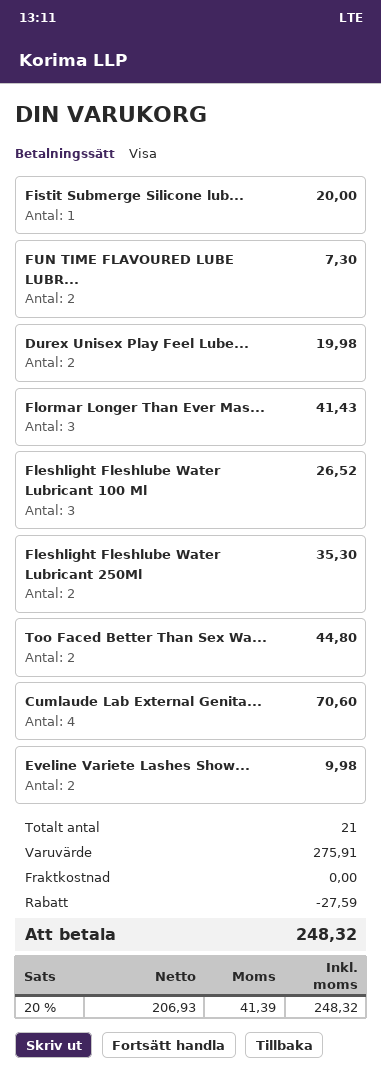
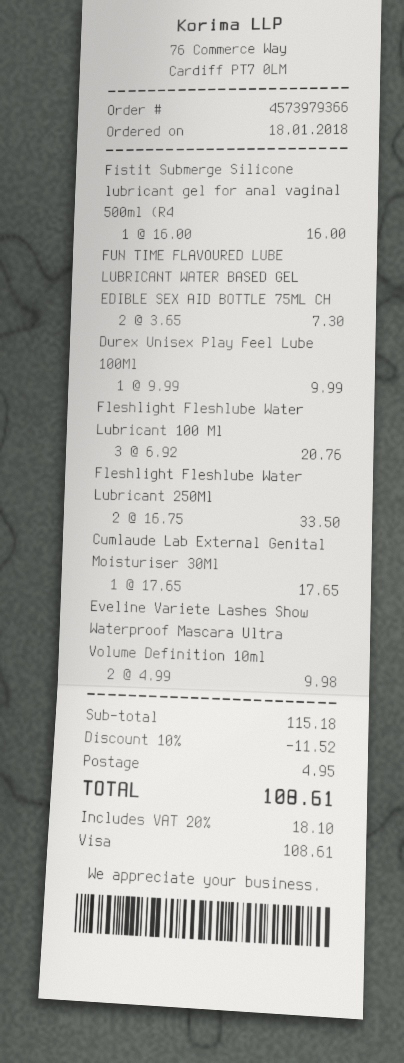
Fistit Submerge Silicone lub...: 1 for 20.00 -> 1 for 16.00
Durex Unisex Play Feel Lube...: 2 for 19.98 -> 1 for 9.99
Flormar Longer Than Ever Mas...: 3 for 41.43 -> none
Fleshlight Fleshlube Water Lubricant 100 Ml: 3 for 26.52 -> 3 for 20.76
Fleshlight Fleshlube Water Lubricant 250Ml: 2 for 35.30 -> 2 for 33.50
Too Faced Better Than Sex Wa...: 2 for 44.80 -> none
Cumlaude Lab External Genita...: 4 for 70.60 -> 1 for 17.65
subtotal: 275.91 -> 115.18
discount: 27.59 -> 11.52
shipping: 0.00 -> 4.95
tax: 20% = 41.39 -> 20% = 18.10
total: 248.32 -> 108.61

